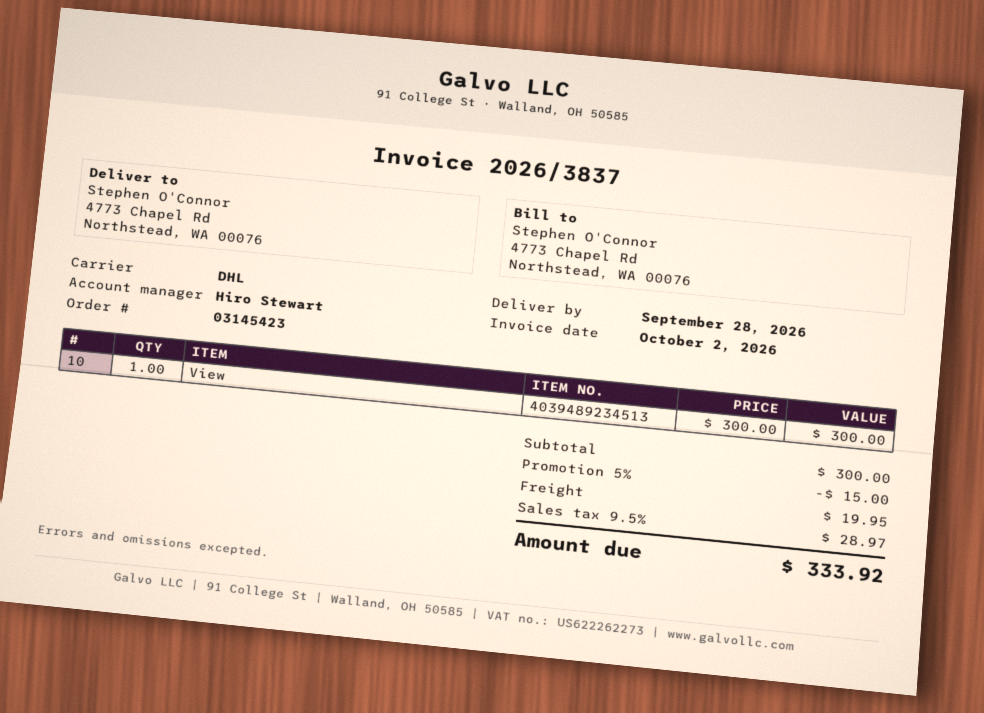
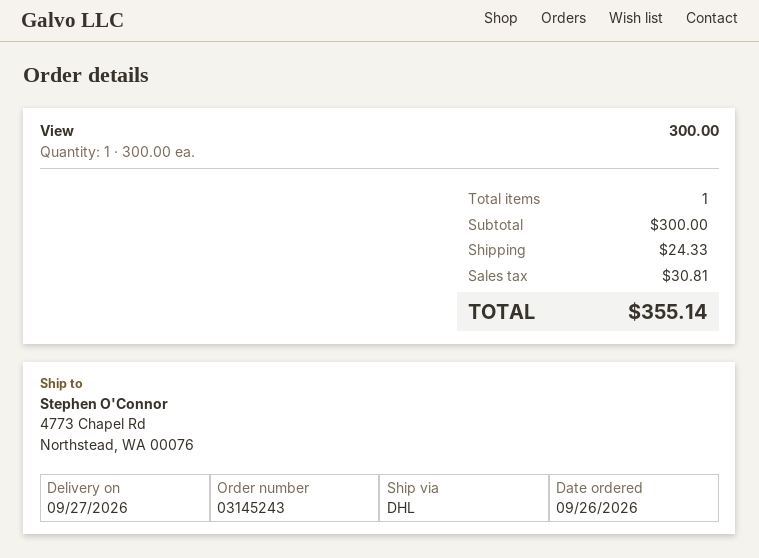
order number: 03145423 -> 03145243
delivery date: 2026-09-28 -> 2026-09-27
discount: 5% = 15.00 -> none
shipping: 19.95 -> 24.33
tax: 28.97 -> 30.81
total: 333.92 -> 355.14

